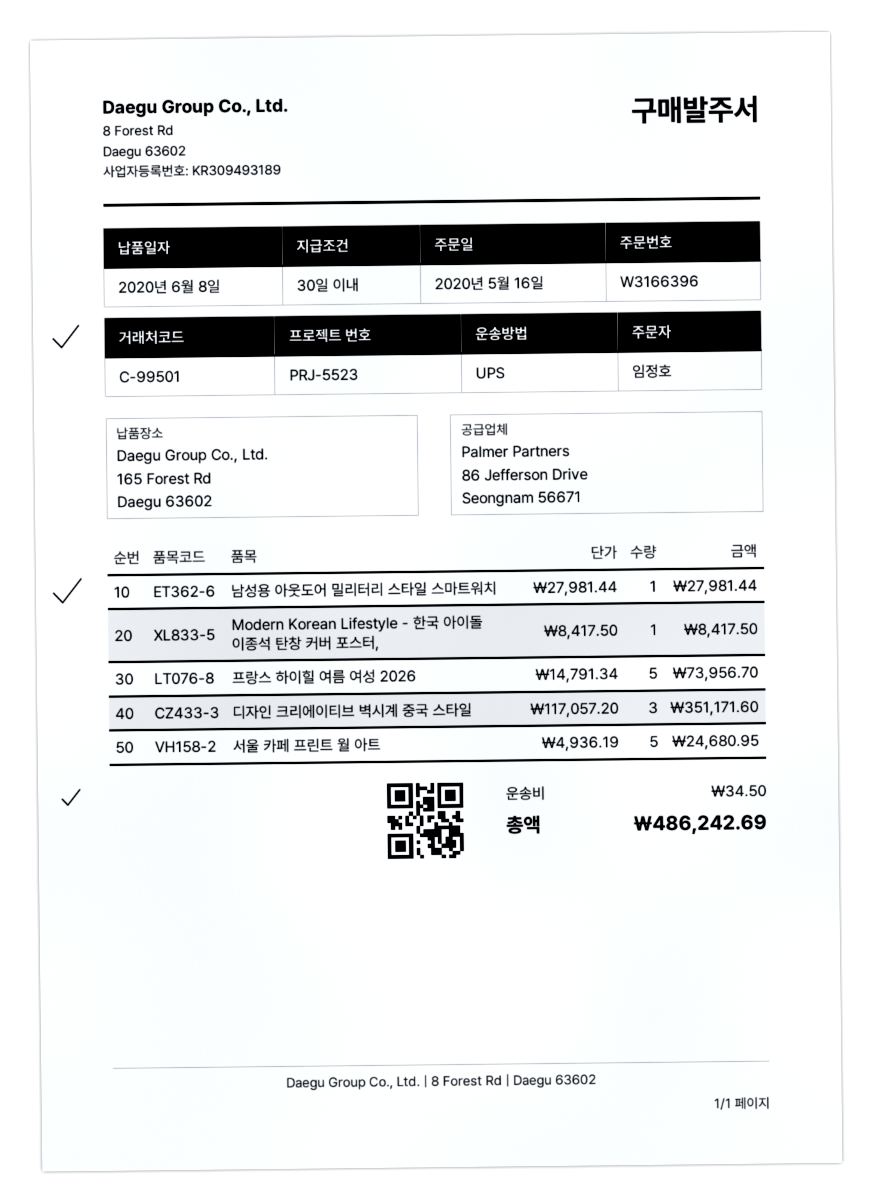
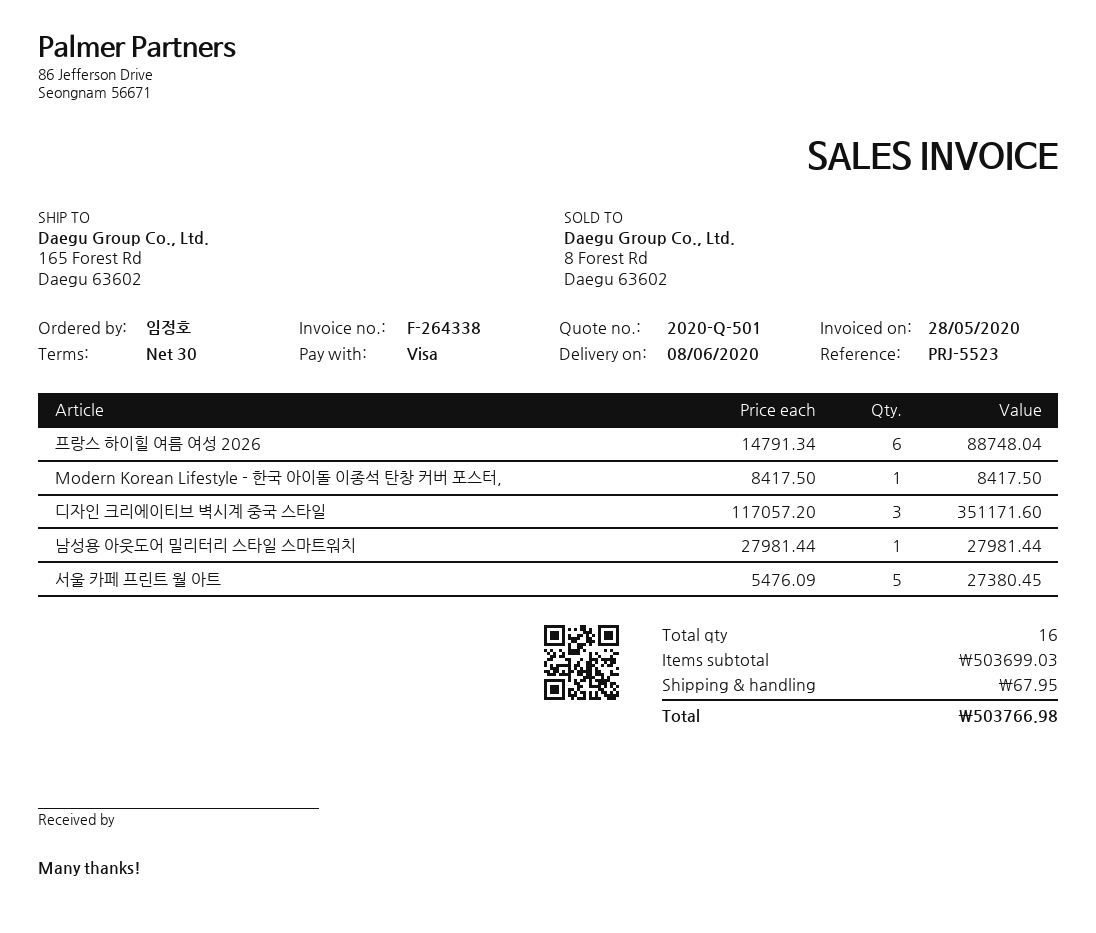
프랑스 하이힐 여름 여성 2026: 5 x 14791.34 = 73956.70 -> 6 x 14791.34 = 88748.04
서울 카페 프린트 월 아트: 5 x 4936.19 = 24680.95 -> 5 x 5476.09 = 27380.45
shipping: 34.50 -> 67.95
total: 486242.69 -> 503766.98

